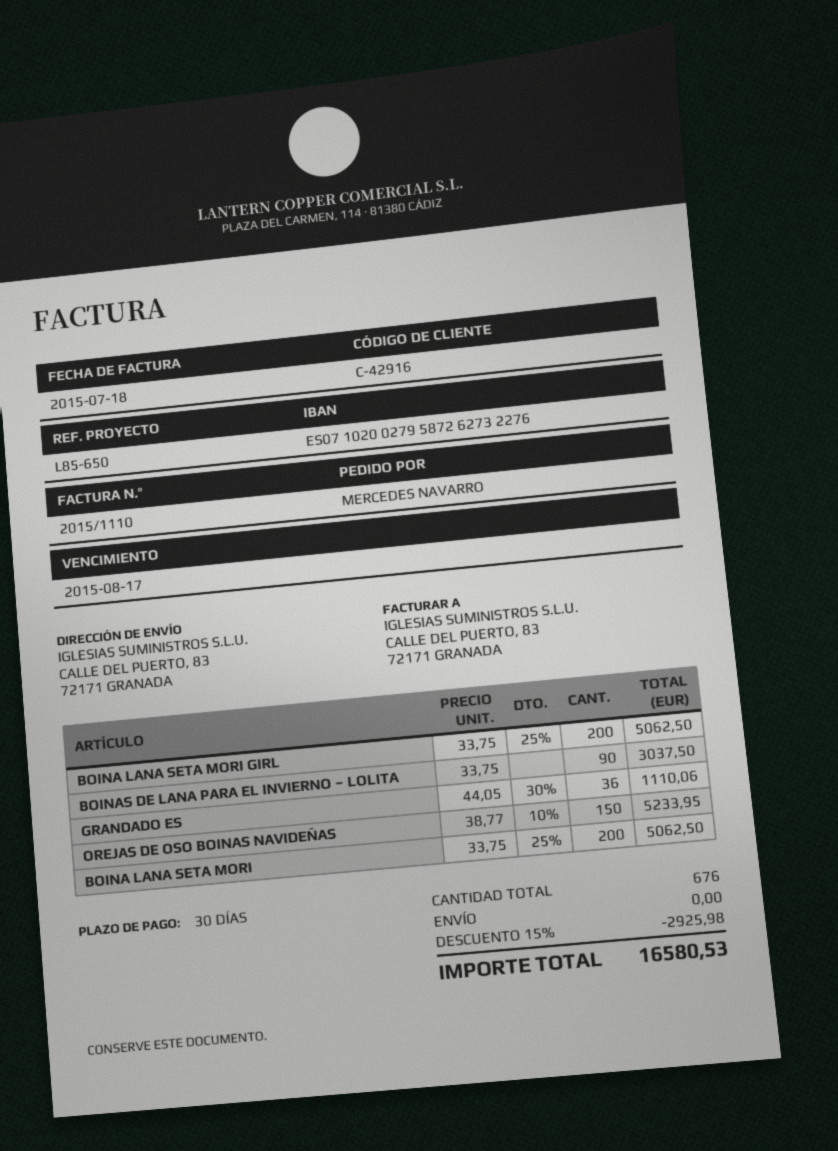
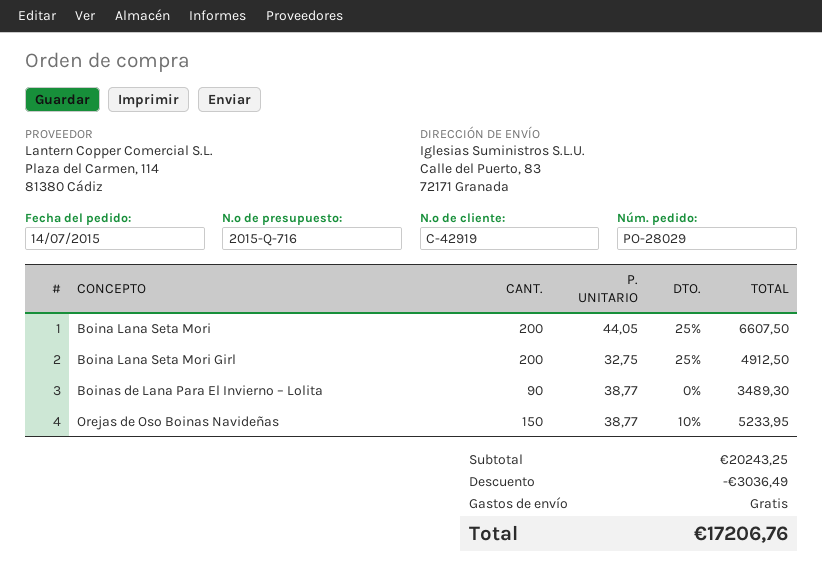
customer number: C-42916 -> C-42919
BOINA LANA SETA MORI GIRL: 200 x 33.75 - 25% = 5062.50 -> 200 x 32.75 - 25% = 4912.50
BOINAS DE LANA PARA EL INVIERNO – LOLITA: 90 x 33.75 = 3037.50 -> 90 x 38.77 = 3489.30
GRANDADO ES: 36 x 44.05 - 30% = 1110.06 -> none
BOINA LANA SETA MORI: 200 x 33.75 - 25% = 5062.50 -> 200 x 44.05 - 25% = 6607.50
discount: 2925.98 -> 3036.49
total: 16580.53 -> 17206.76

